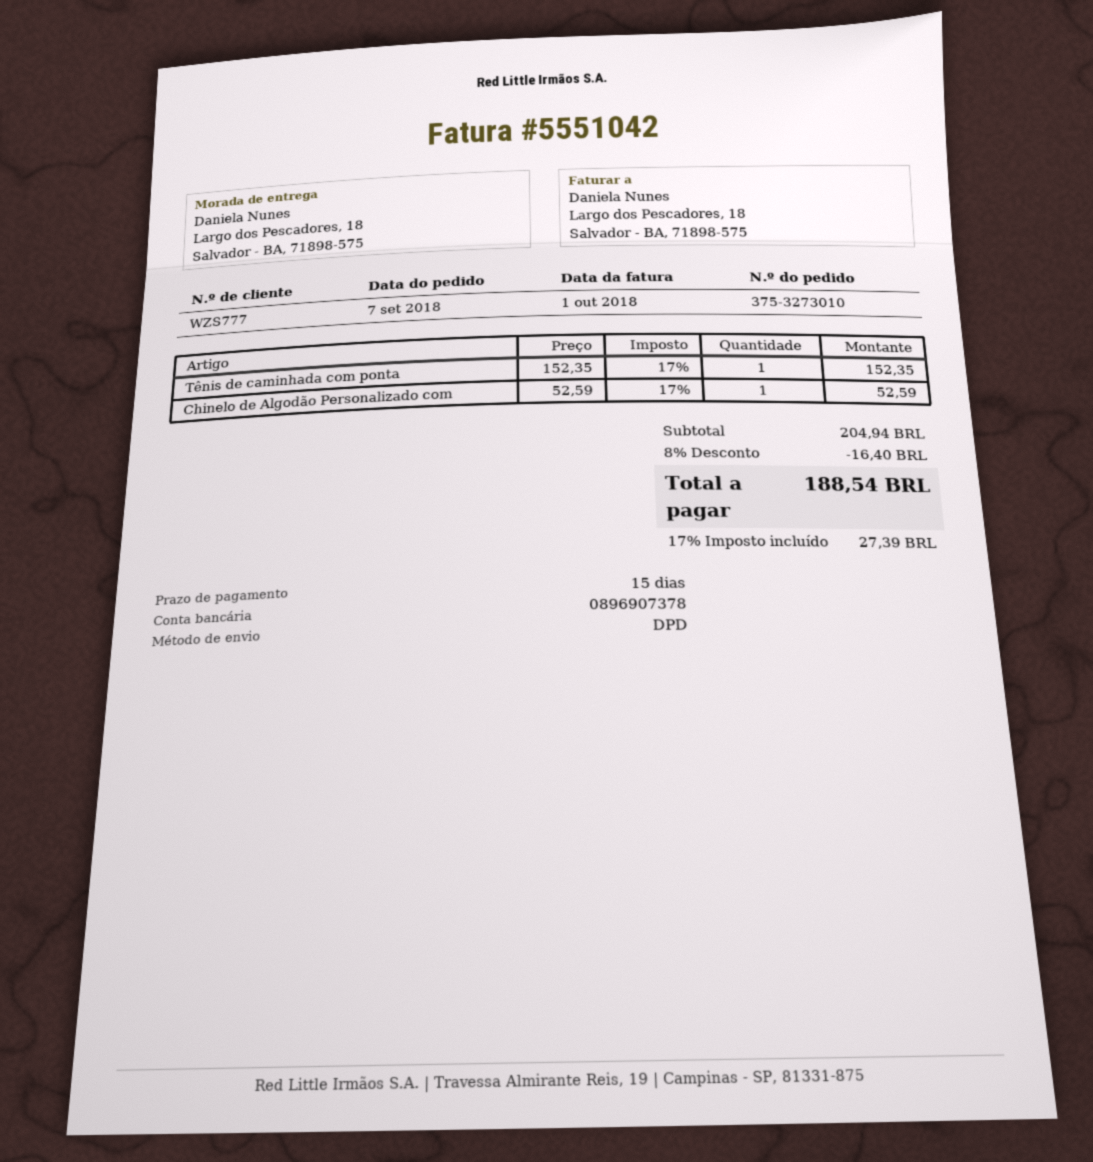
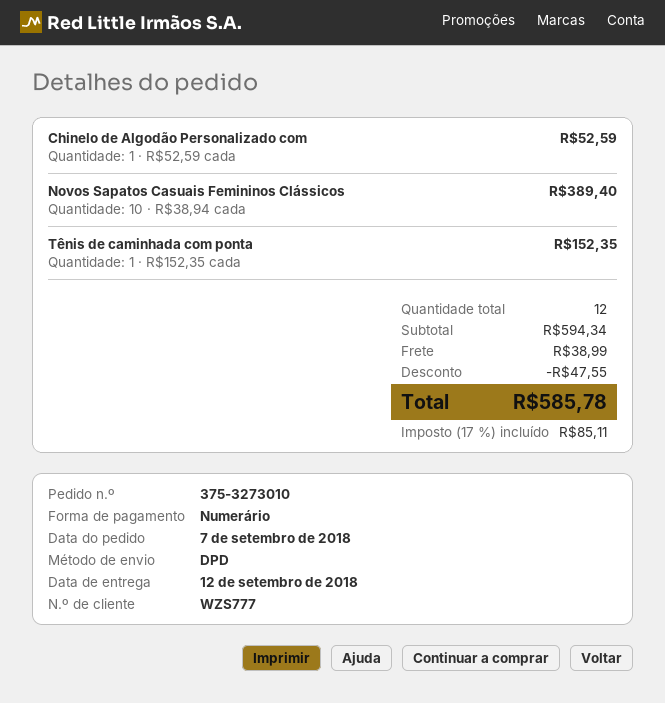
Novos Sapatos Casuais Femininos Clássicos: none -> 10 x 38.94 = 389.40
subtotal: 204.94 -> 594.34
discount: 16.40 -> 47.55
shipping: none -> 38.99
tax: 17% = 27.39 -> 17% = 85.11
total: 188.54 -> 585.78

